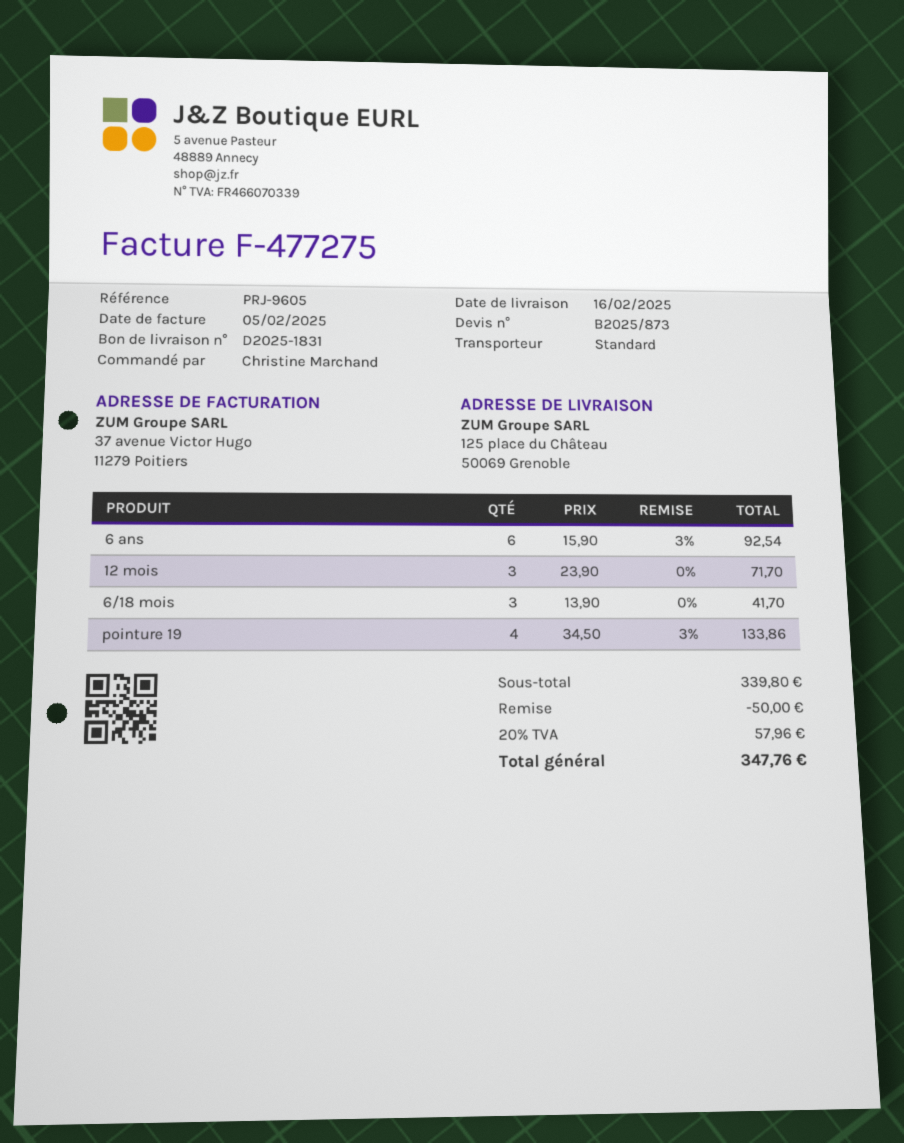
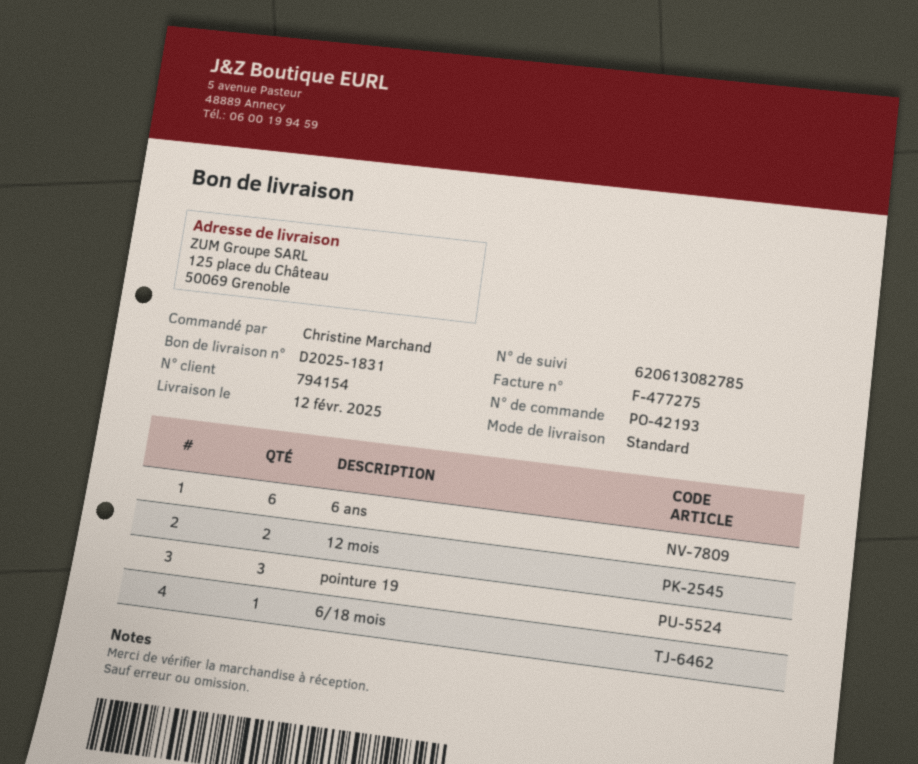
delivery date: 2025-02-16 -> 2025-02-12
12 mois: 3 -> 2
6/18 mois: 3 -> 1
pointure 19: 4 -> 3

